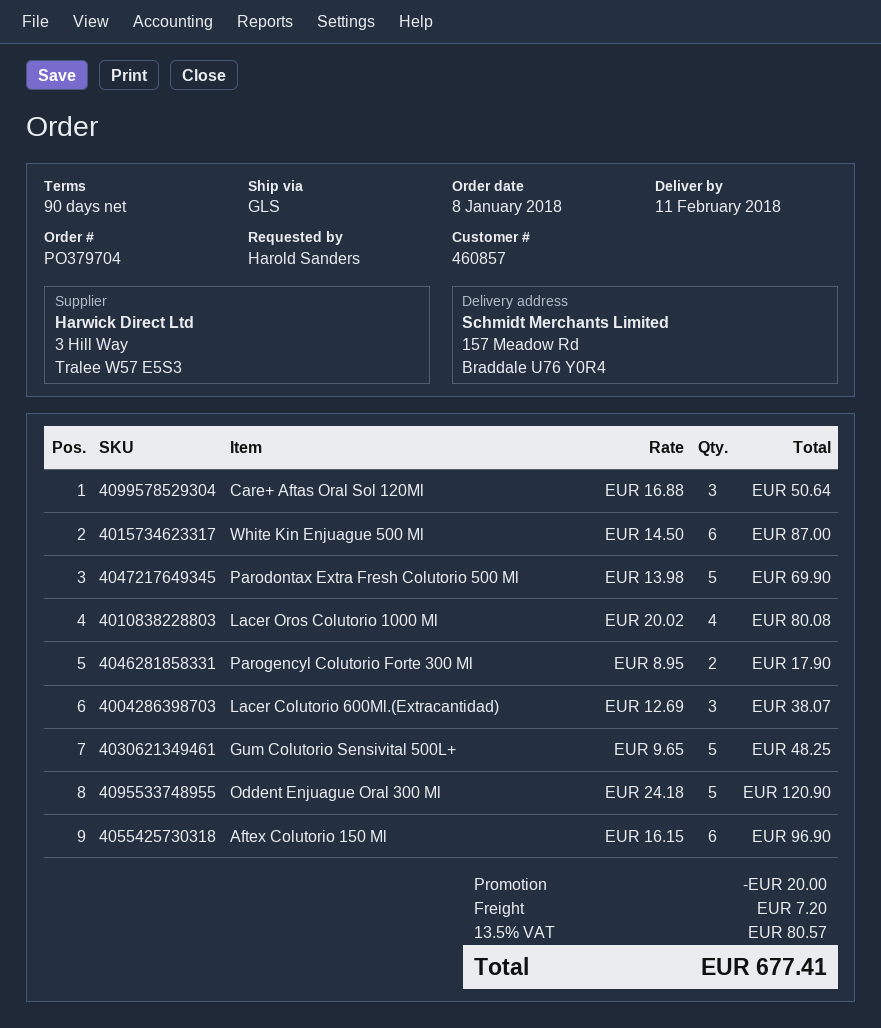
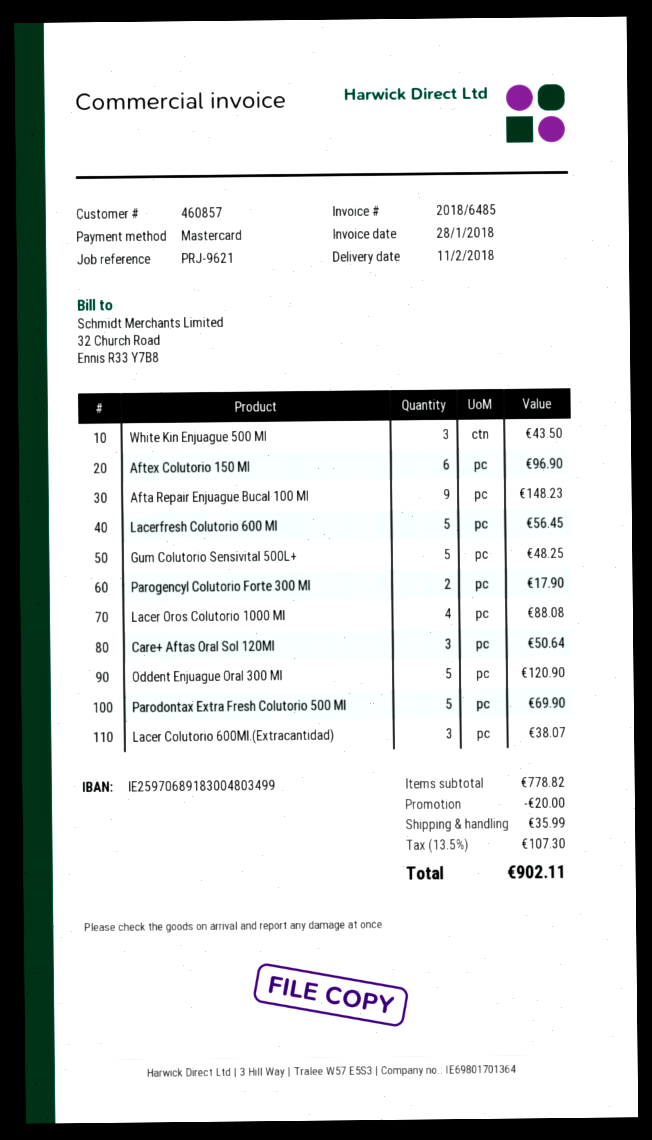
White Kin Enjuague 500 Ml: 6 for 87.00 -> 3 for 43.50
Lacer Oros Colutorio 1000 Ml: 4 for 80.08 -> 4 for 88.08
Afta Repair Enjuague Bucal 100 Ml: none -> 9 for 148.23
Lacerfresh Colutorio 600 Ml: none -> 5 for 56.45
shipping: 7.20 -> 35.99
tax: 13.5% = 80.57 -> 13.5% = 107.30
total: 677.41 -> 902.11

